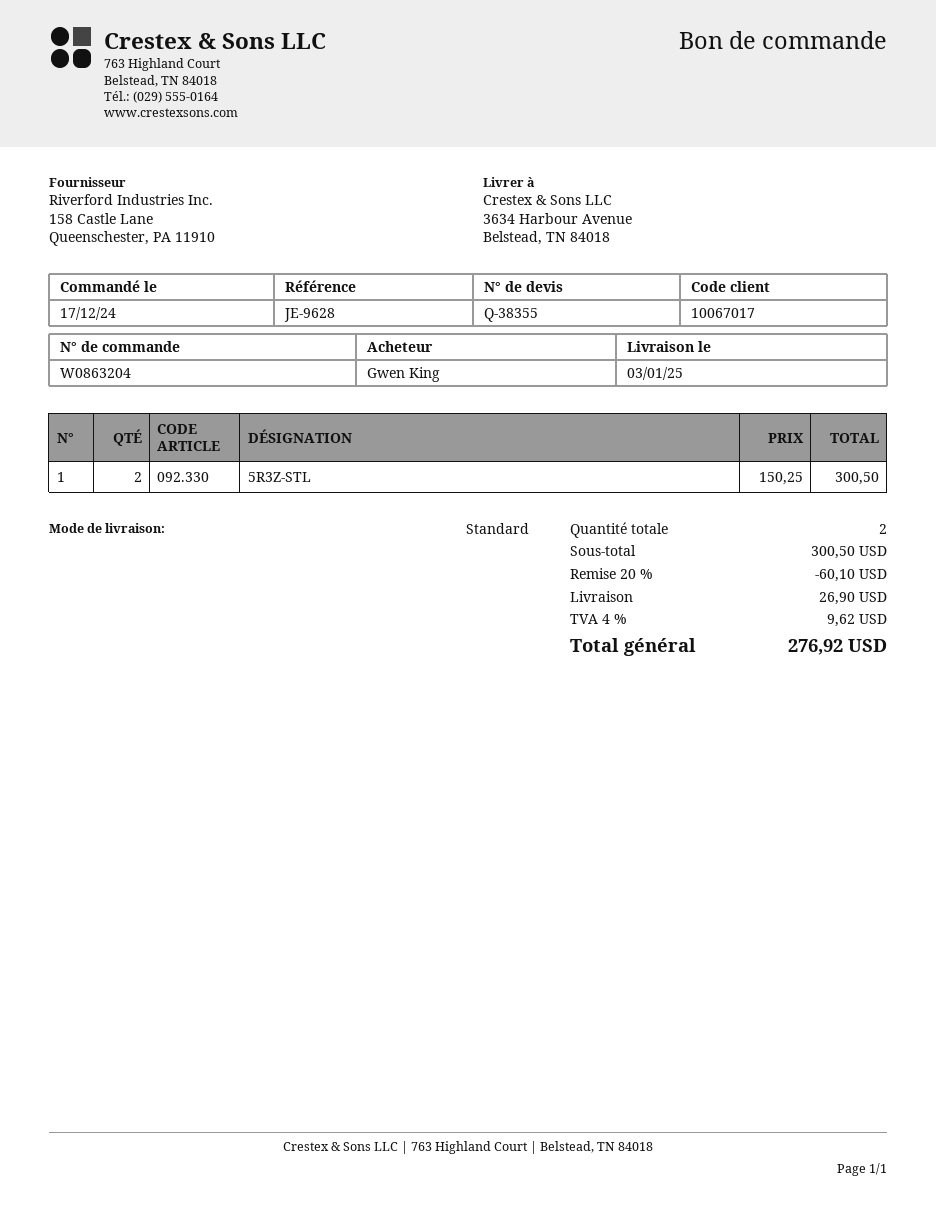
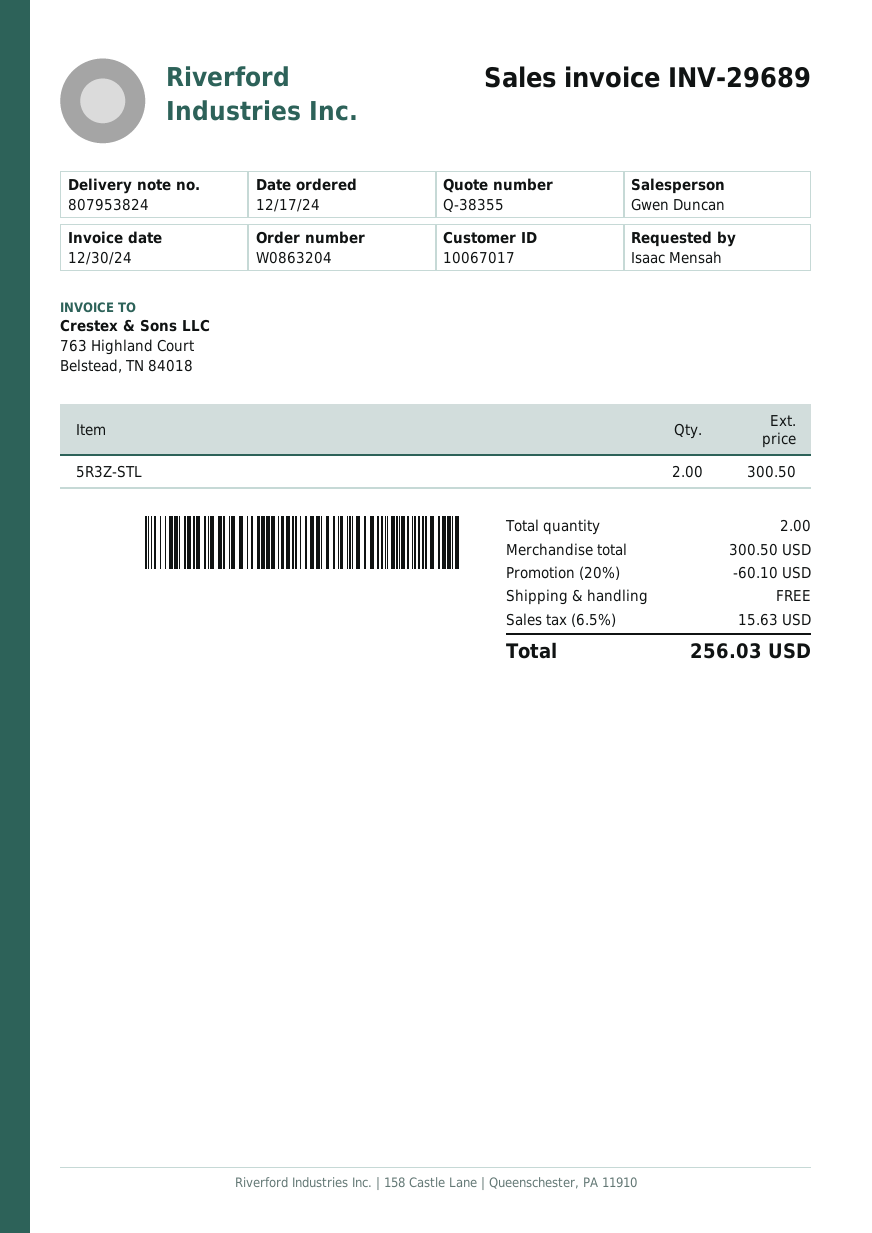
ordered by: Gwen King -> Isaac Mensah
shipping: 26.90 -> 0.00
tax: 4% = 9.62 -> 6.5% = 15.63
total: 276.92 -> 256.03

